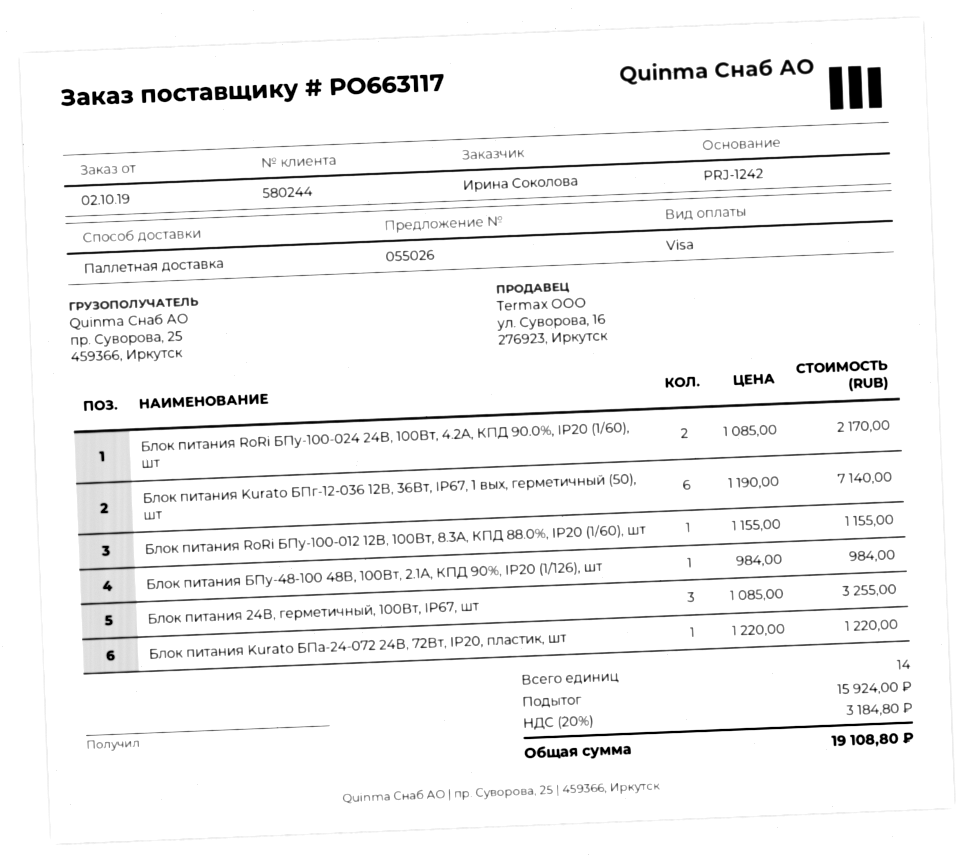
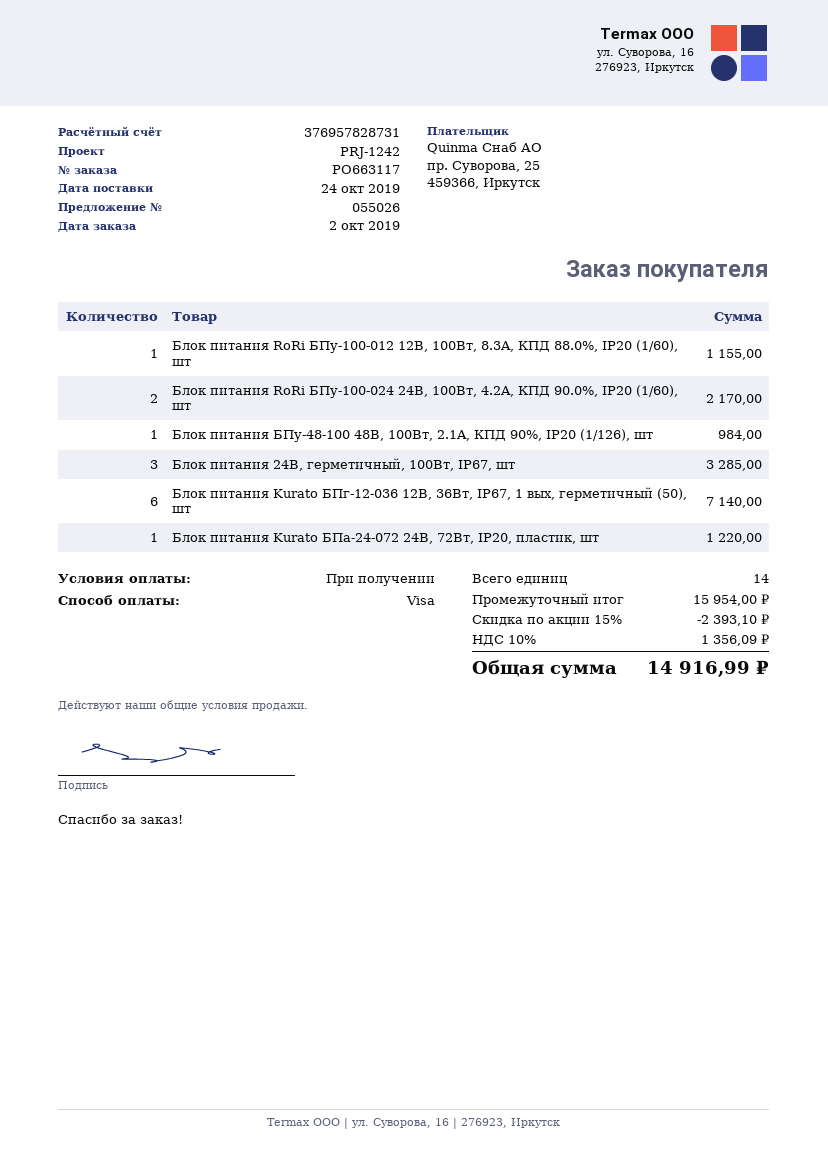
Блок питания 24В, герметичный, 100Вт, IP67, шт: 3 for 3255.00 -> 3 for 3285.00
subtotal: 15924.00 -> 15954.00
discount: none -> 15% = 2393.10
tax: 20% = 3184.80 -> 10% = 1356.09
total: 19108.80 -> 14916.99

